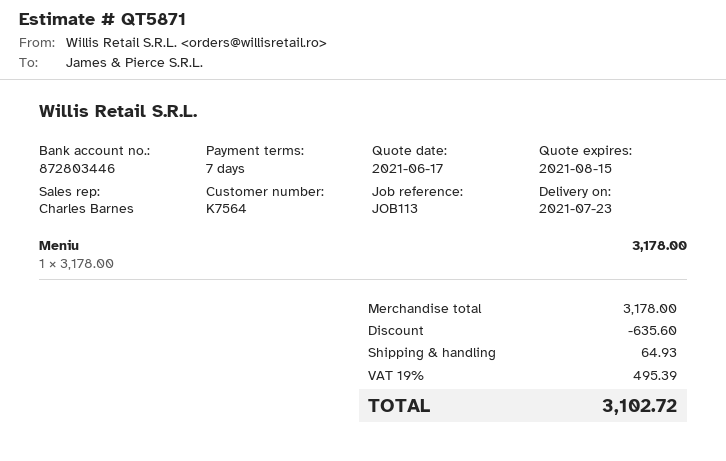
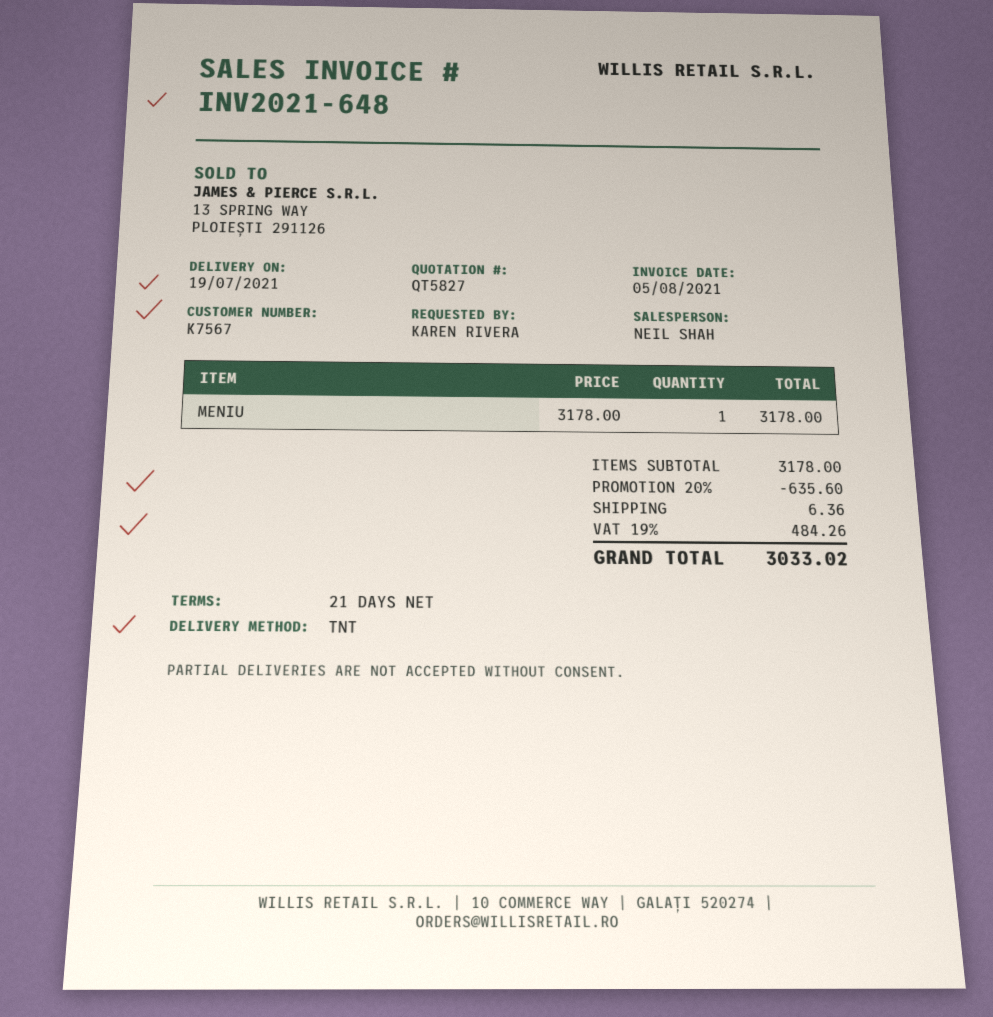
quote number: QT5871 -> QT5827
delivery date: 2021-07-23 -> 2021-07-19
payment terms: 7 days -> 21 days
customer number: K7564 -> K7567
sales rep: Charles Barnes -> NEIL SHAH
shipping: 64.93 -> 6.36
tax: 19% = 495.39 -> 19% = 484.26
total: 3102.72 -> 3033.02

